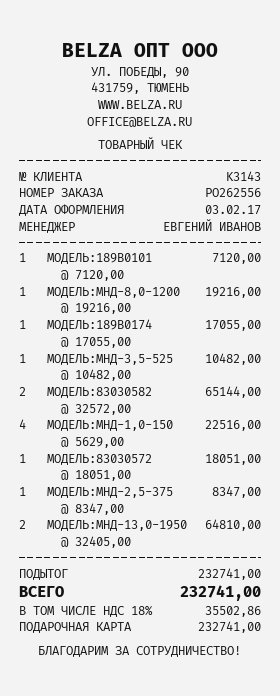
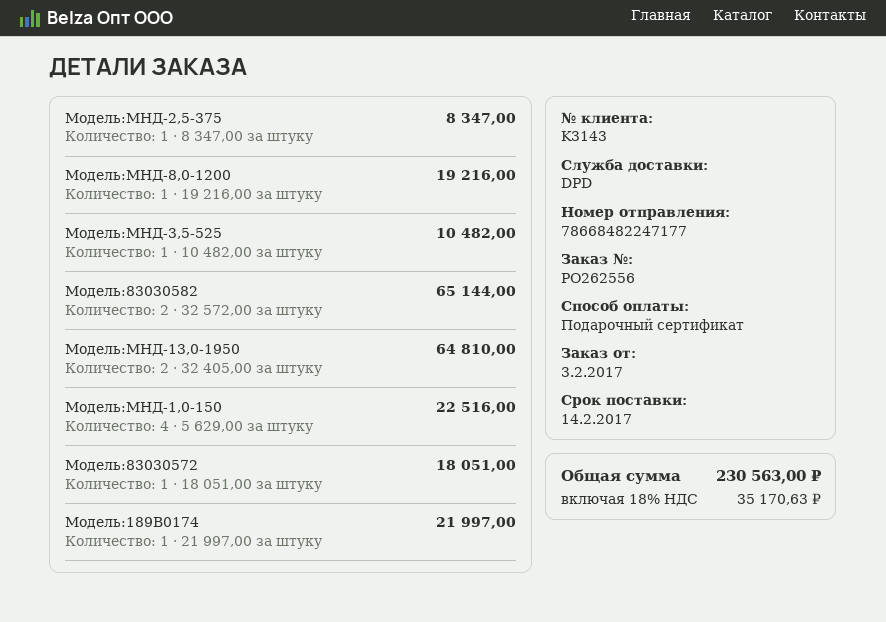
МОДЕЛЬ:189B0101: 1 x 7120.00 = 7120.00 -> none
МОДЕЛЬ:189B0174: 1 x 17055.00 = 17055.00 -> 1 x 21997.00 = 21997.00
tax: 18% = 35502.86 -> 18% = 35170.63
total: 232741.00 -> 230563.00

